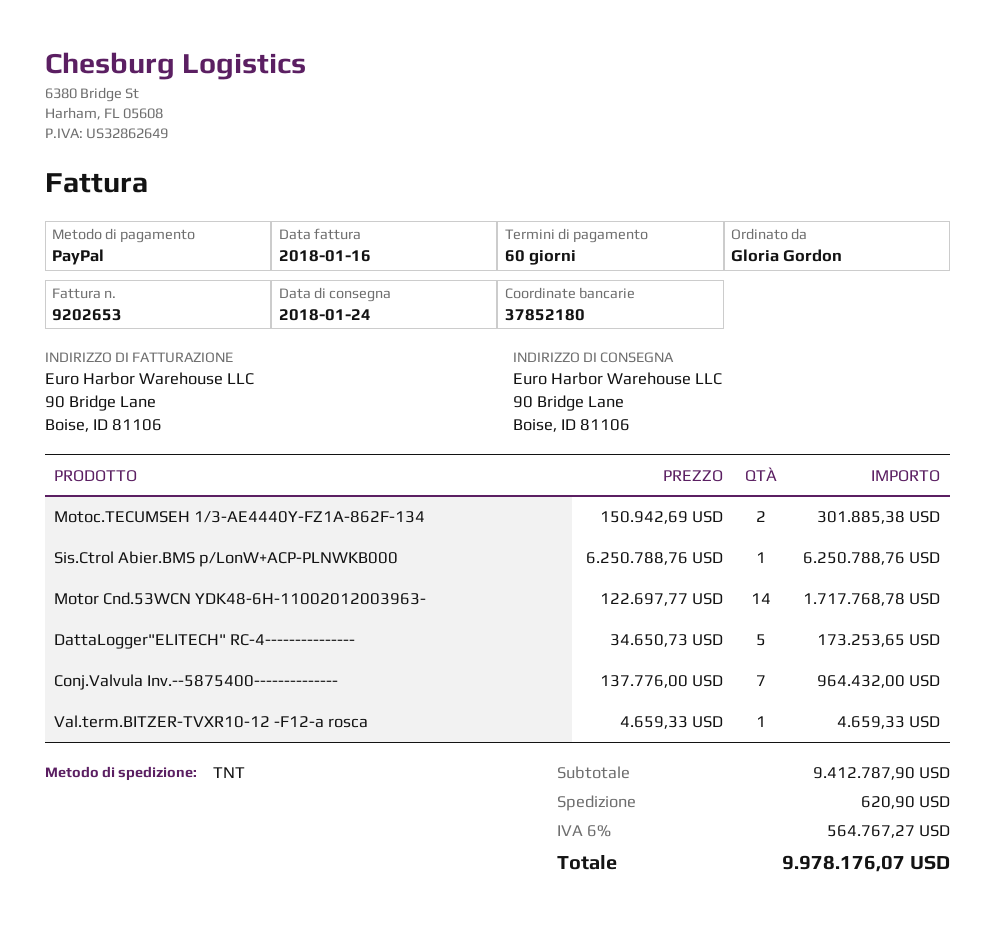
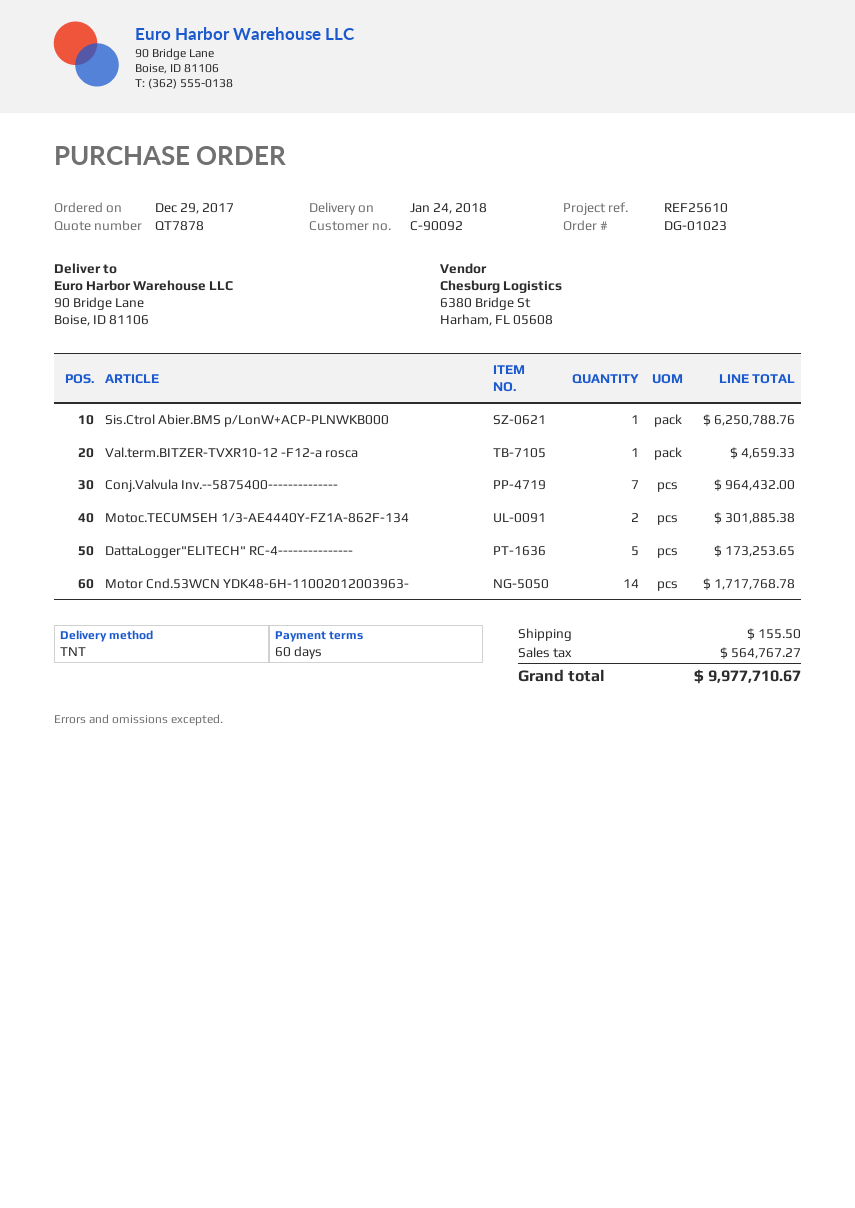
shipping: 620.90 -> 155.50
total: 9978176.07 -> 9977710.67

